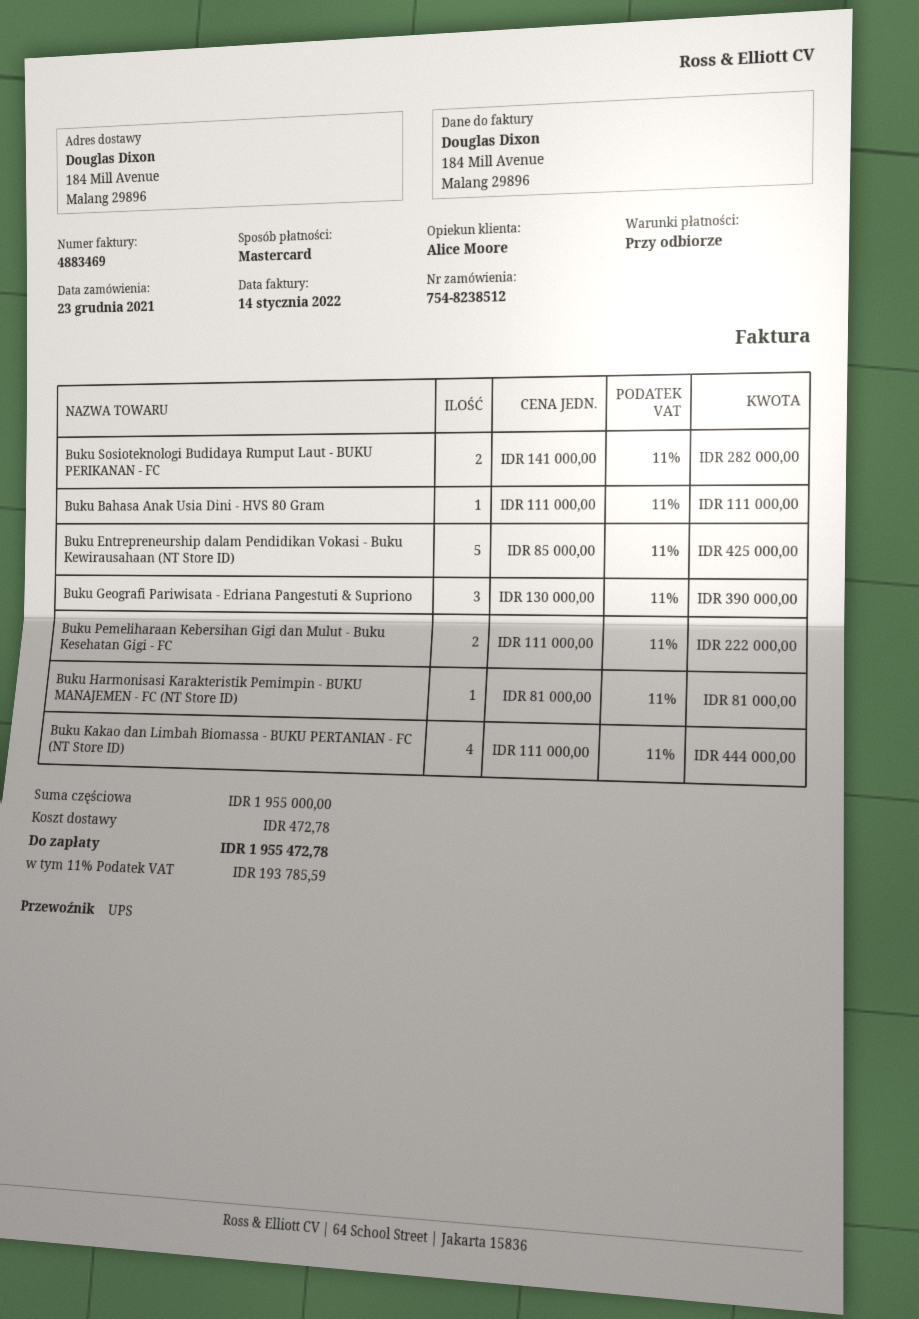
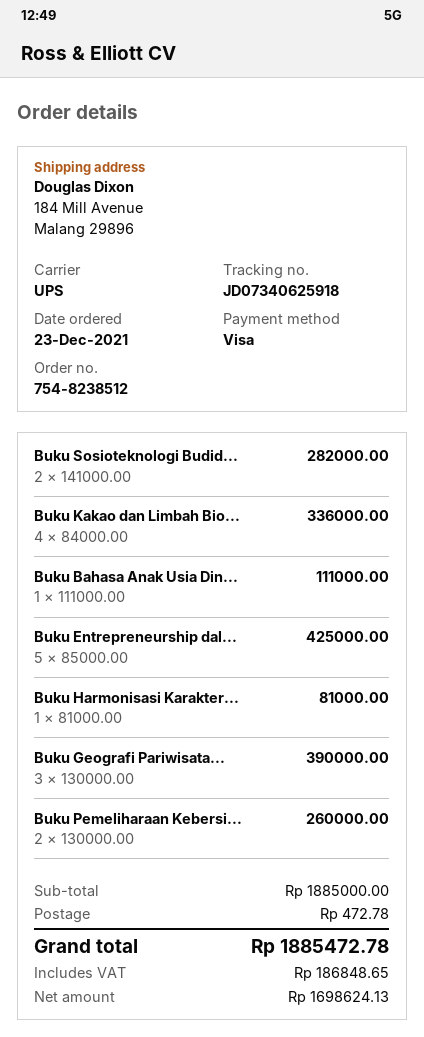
payment method: Mastercard -> Visa
Buku Pemeliharaan Kebersihan Gigi dan Mulut - Buku Kesehatan Gigi - FC: 2 x 111000.00 = 222000.00 -> 2 x 130000.00 = 260000.00
Buku Kakao dan Limbah Biomassa - BUKU PERTANIAN - FC (NT Store ID): 4 x 111000.00 = 444000.00 -> 4 x 84000.00 = 336000.00
subtotal: 1955000.00 -> 1885000.00
tax: 193785.59 -> 186848.65
total: 1955472.78 -> 1885472.78

